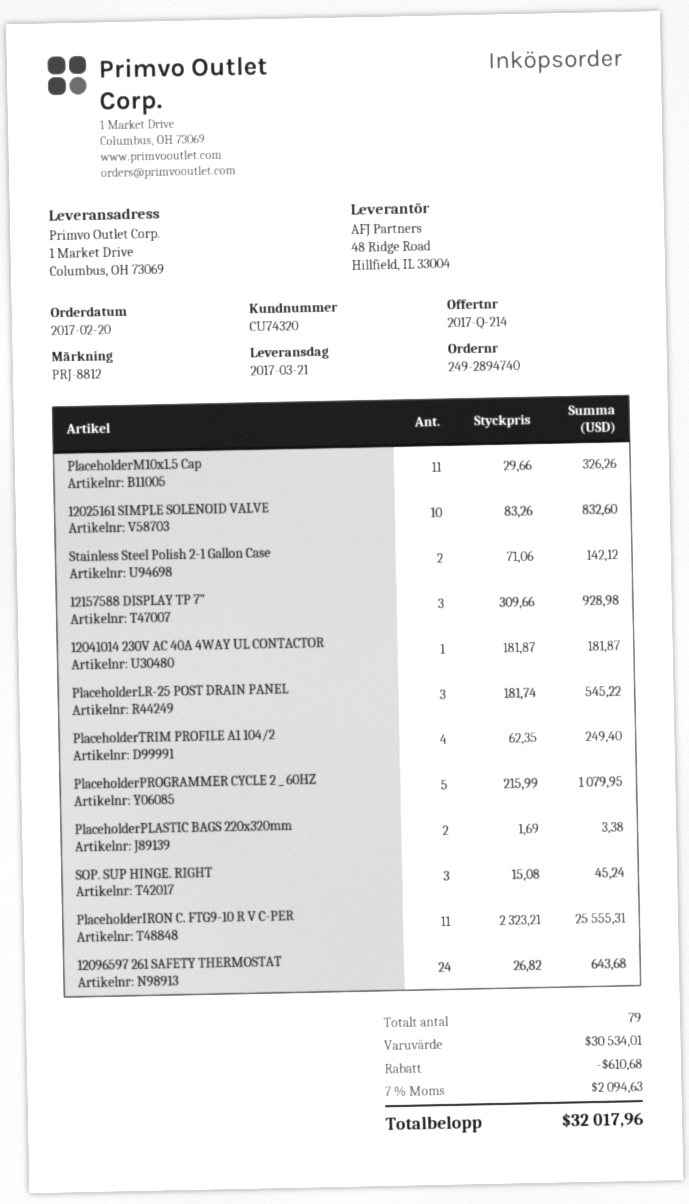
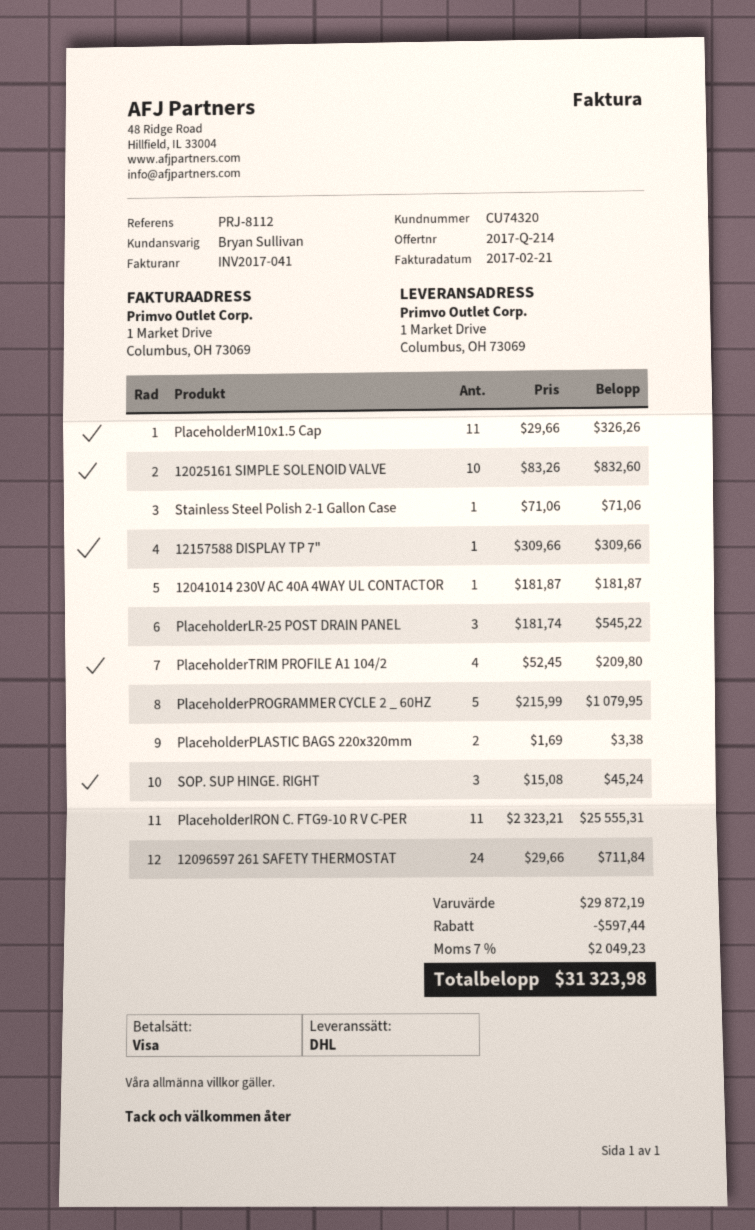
reference: PRJ-8812 -> PRJ-8112
Stainless Steel Polish 2-1 Gallon Case: 2 x 71.06 = 142.12 -> 1 x 71.06 = 71.06
12157588 DISPLAY TP 7": 3 x 309.66 = 928.98 -> 1 x 309.66 = 309.66
PlaceholderTRIM PROFILE A1 104/2: 4 x 62.35 = 249.40 -> 4 x 52.45 = 209.80
12096597 261 SAFETY THERMOSTAT: 24 x 26.82 = 643.68 -> 24 x 29.66 = 711.84
subtotal: 30534.01 -> 29872.19
discount: 610.68 -> 597.44
tax: 7% = 2094.63 -> 7% = 2049.23
total: 32017.96 -> 31323.98

